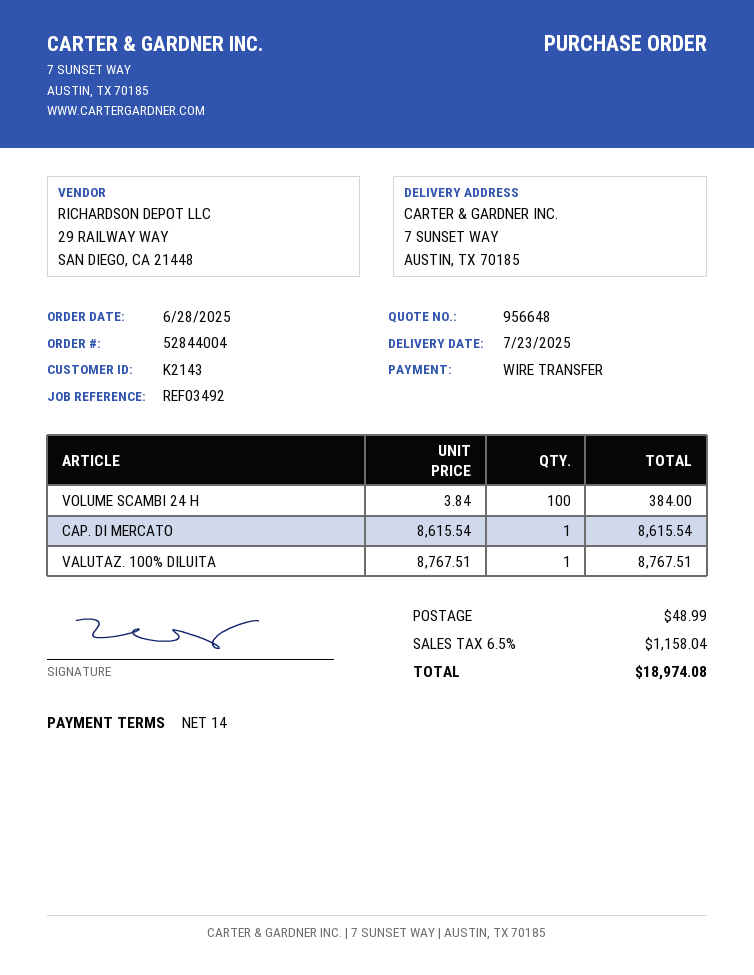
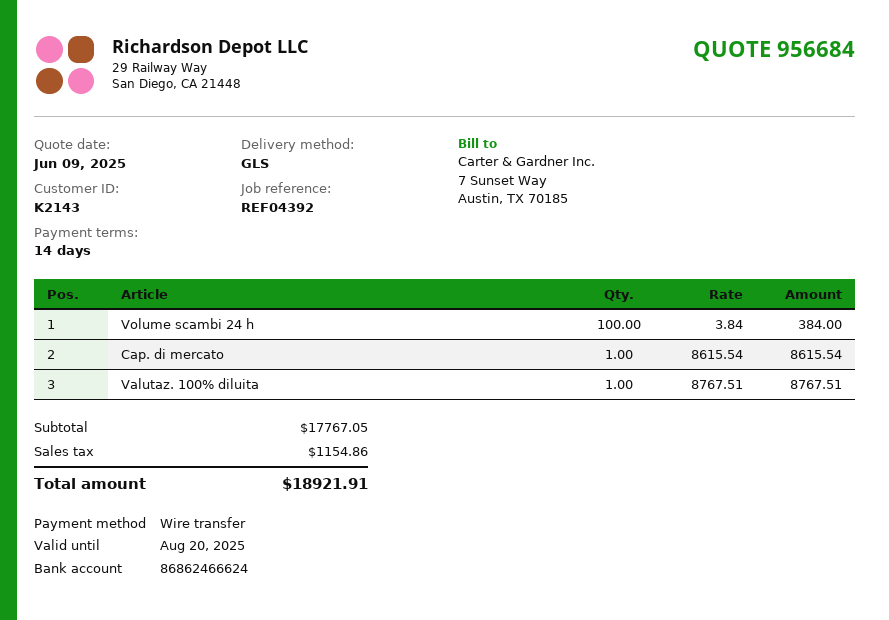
quote number: 956648 -> 956684
reference: REF03492 -> REF04392
shipping: 48.99 -> none
tax: 1158.04 -> 1154.86
total: 18974.08 -> 18921.91

